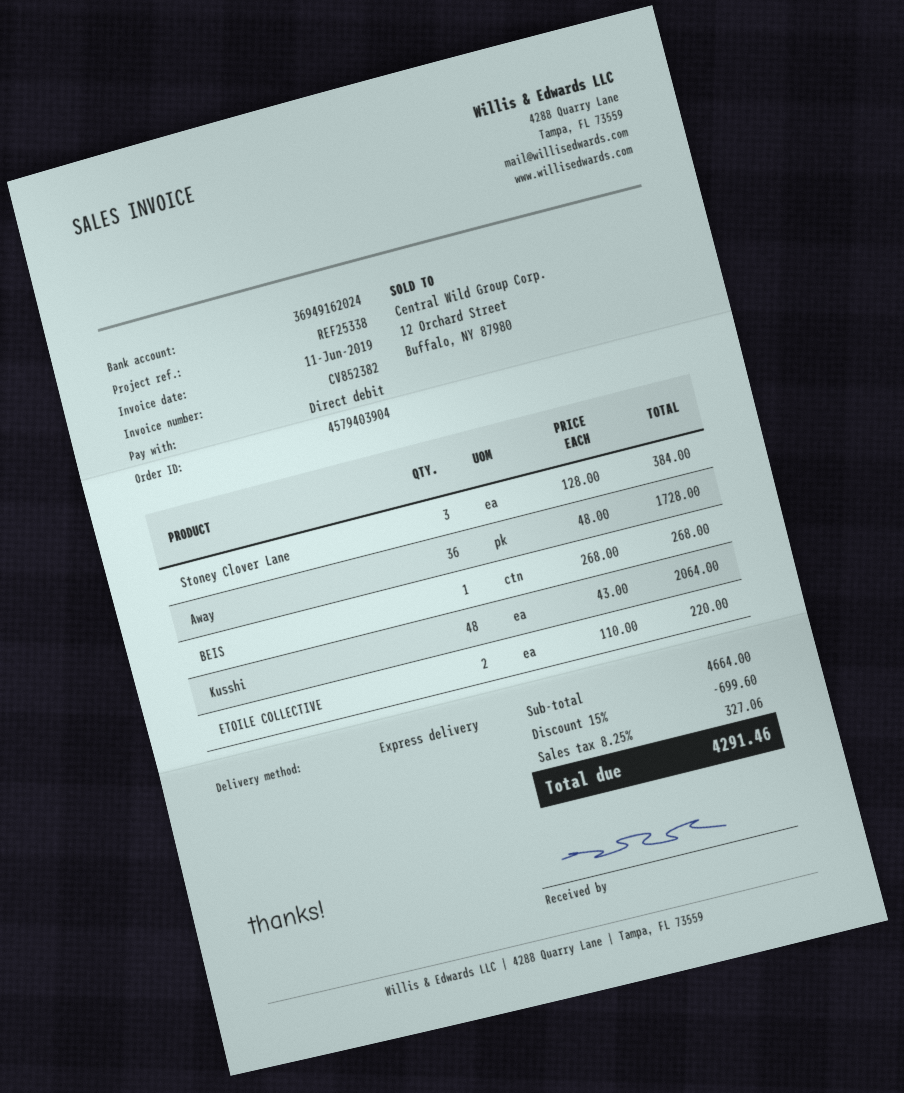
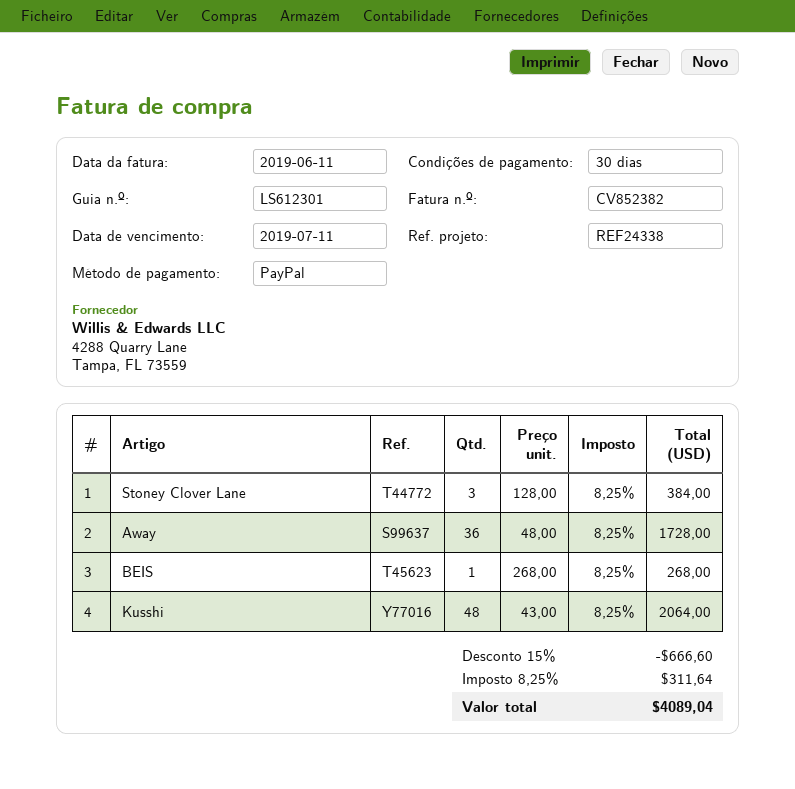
reference: REF25338 -> REF24338
payment method: direct debit -> PayPal
ETOILE COLLECTIVE: 2 x 110.00 = 220.00 -> none
discount: 15% = 699.60 -> 15% = 666.60
tax: 8.25% = 327.06 -> 8.25% = 311.64
total: 4291.46 -> 4089.04

